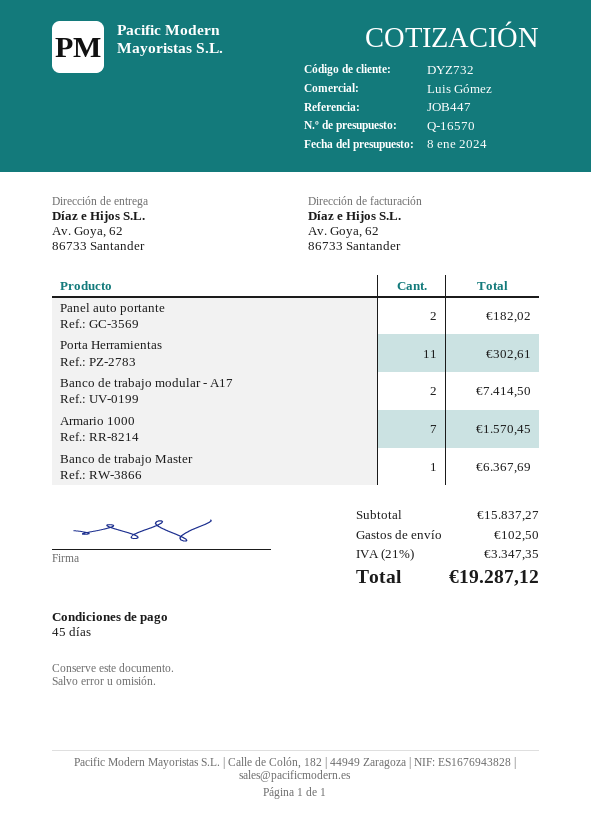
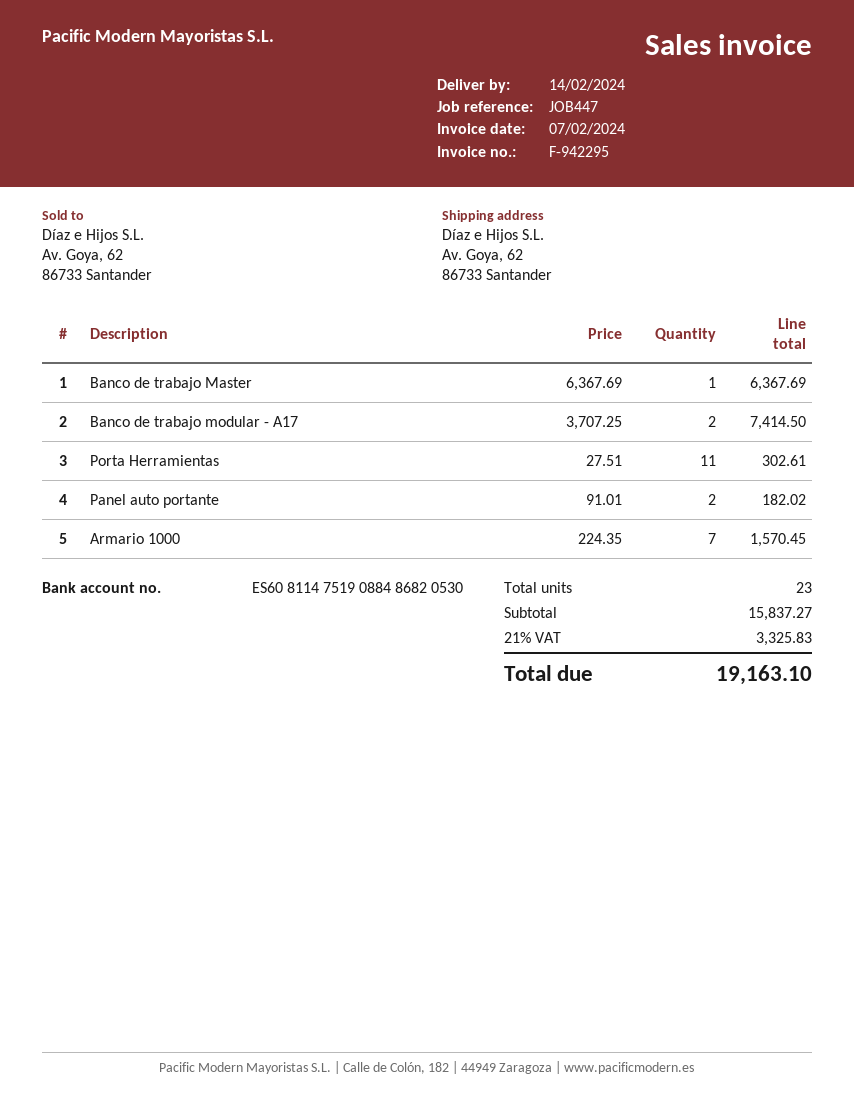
shipping: 102.50 -> none
tax: 21% = 3347.35 -> 21% = 3325.83
total: 19287.12 -> 19163.10

